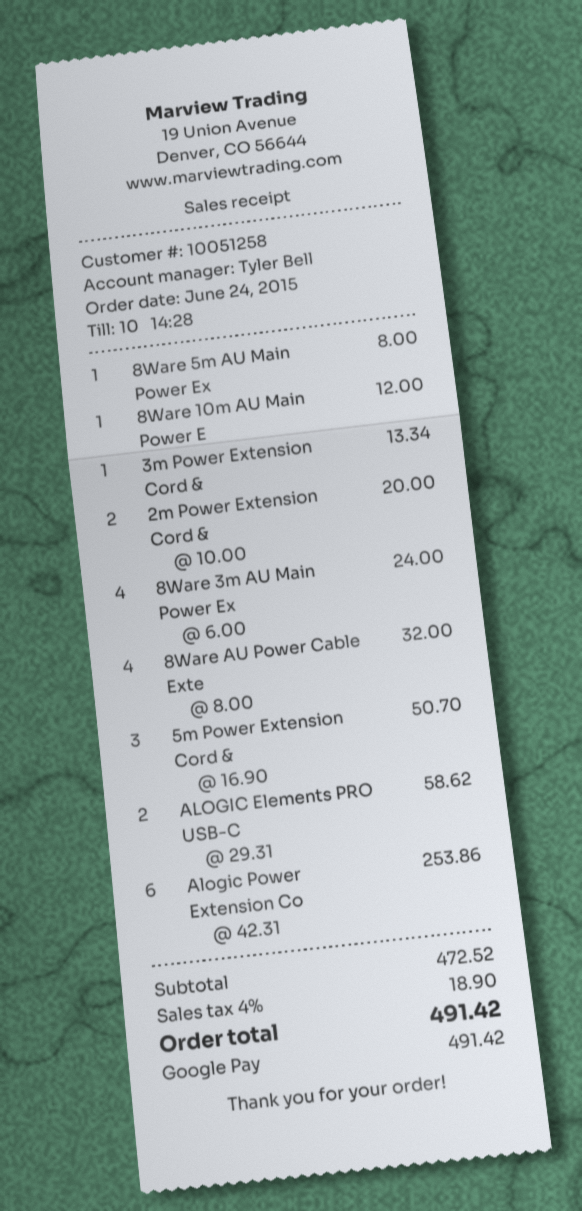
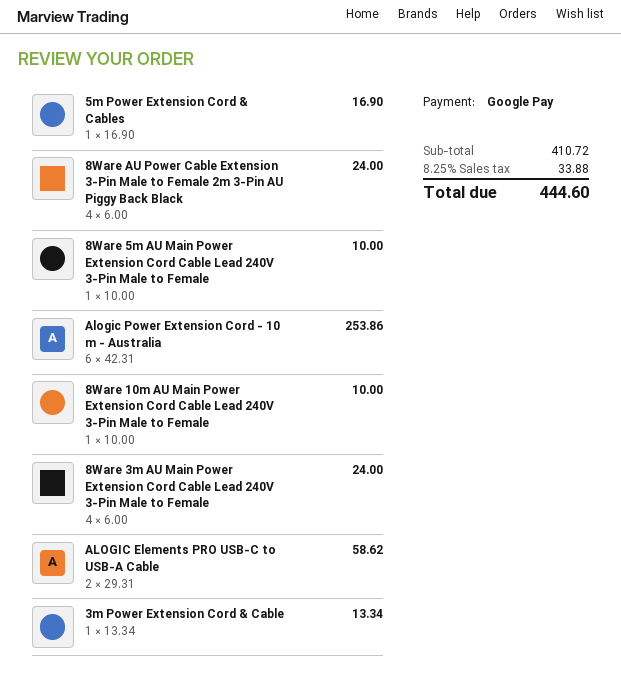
8Ware 5m AU Main Power Ex: 1 x 8.00 = 8.00 -> 1 x 10.00 = 10.00
8Ware 10m AU Main Power E: 1 x 12.00 = 12.00 -> 1 x 10.00 = 10.00
2m Power Extension Cord &: 2 x 10.00 = 20.00 -> none
8Ware AU Power Cable Exte: 4 x 8.00 = 32.00 -> 4 x 6.00 = 24.00
5m Power Extension Cord &: 3 x 16.90 = 50.70 -> 1 x 16.90 = 16.90
subtotal: 472.52 -> 410.72
tax: 4% = 18.90 -> 8.25% = 33.88
total: 491.42 -> 444.60

